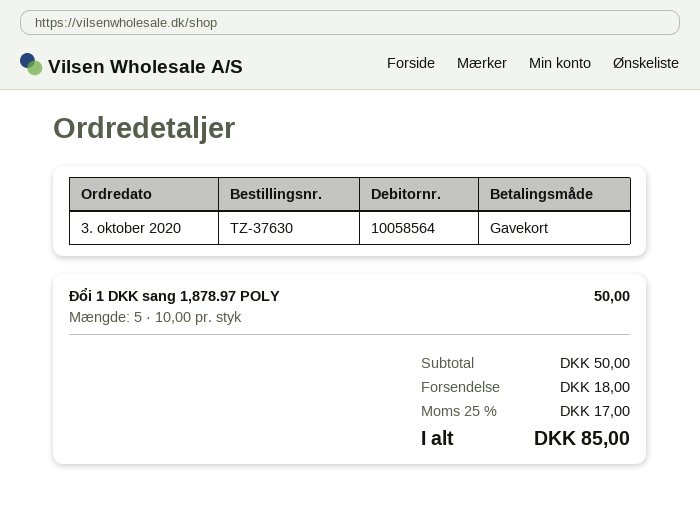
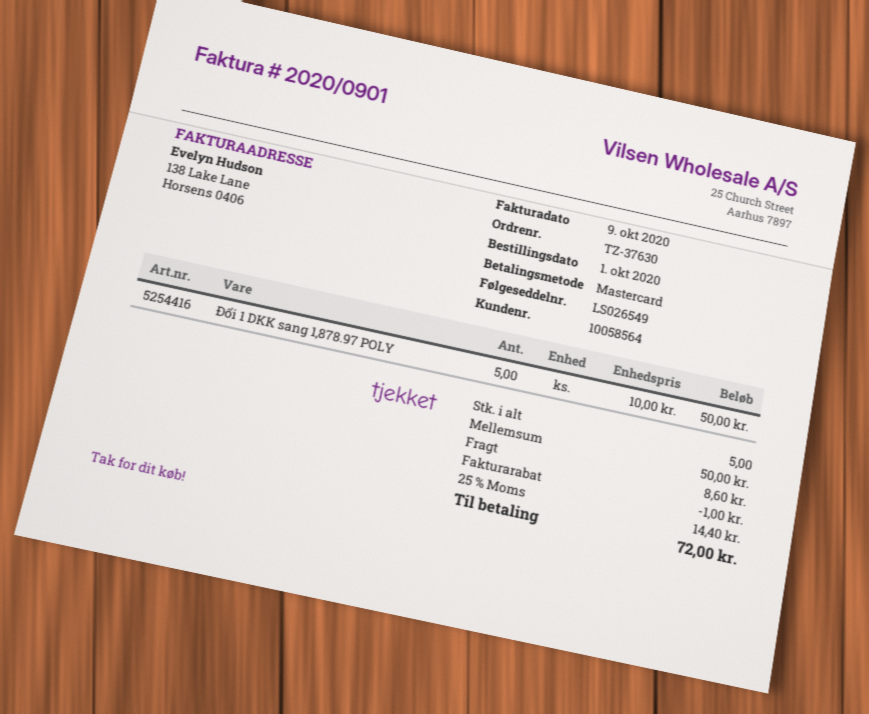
order date: 2020-10-03 -> 2020-10-01
payment method: gift card -> Mastercard
discount: none -> 1.00
shipping: 18.00 -> 8.60
tax: 25% = 17.00 -> 25% = 14.40
total: 85.00 -> 72.00

